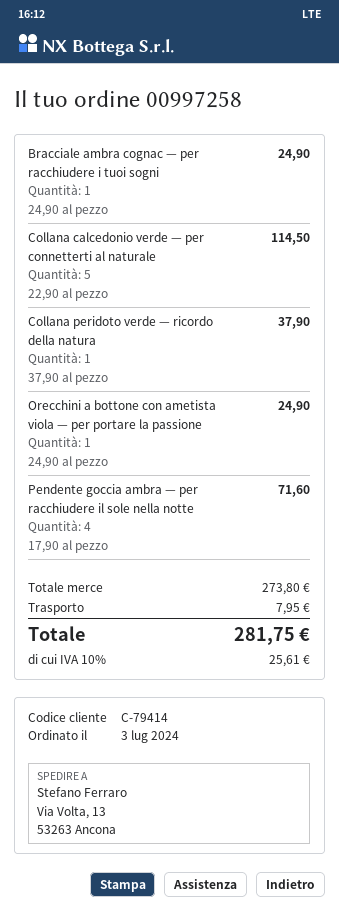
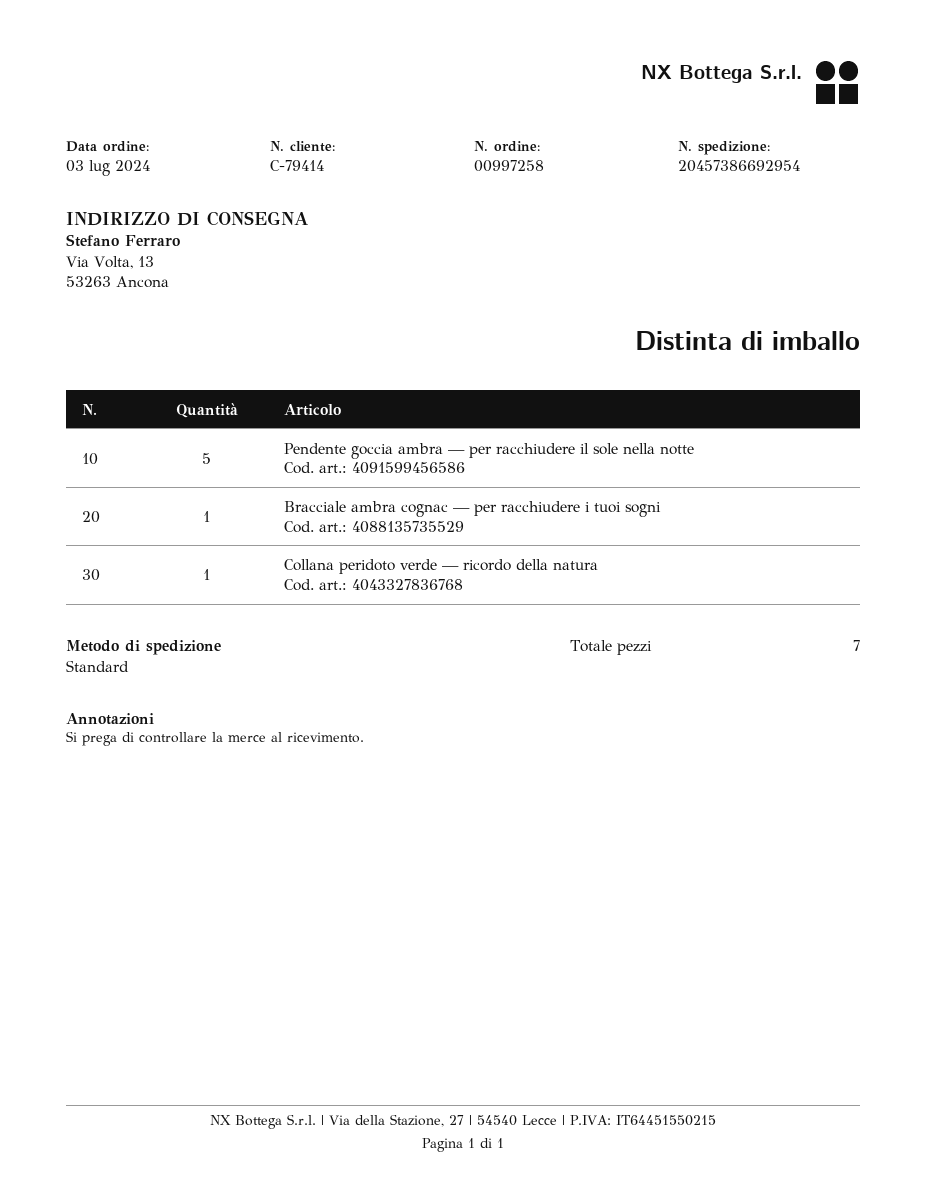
Collana calcedonio verde — per connetterti al naturale: 5 -> none
Orecchini a bottone con ametista viola — per portare la passione: 1 -> none
Pendente goccia ambra — per racchiudere il sole nella notte: 4 -> 5

